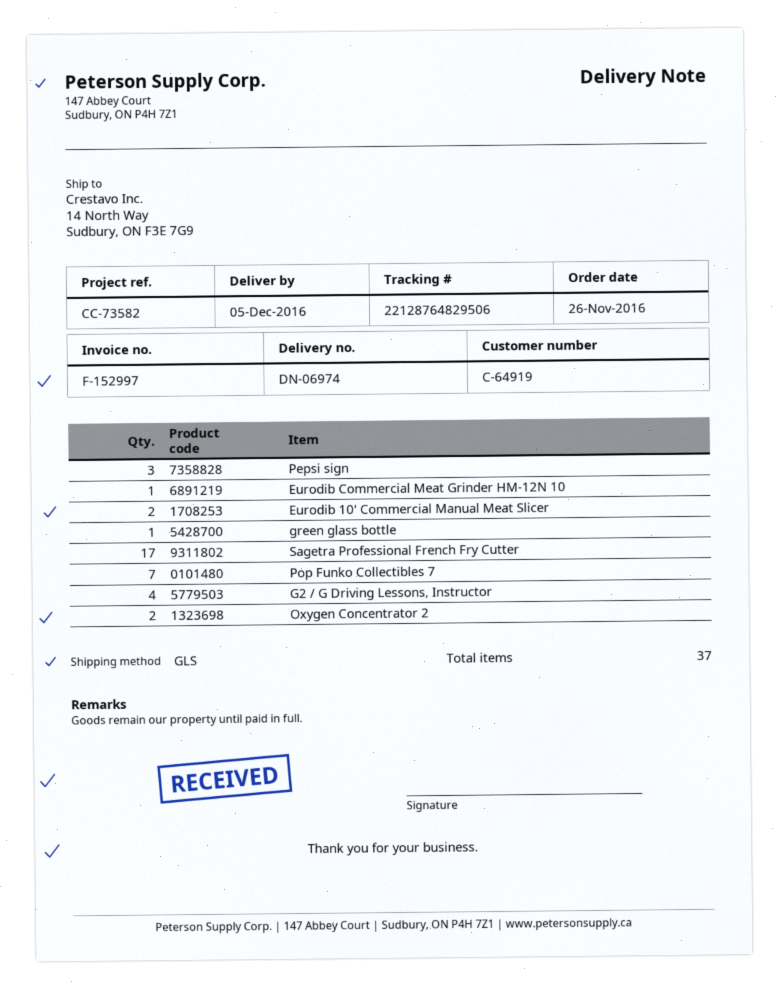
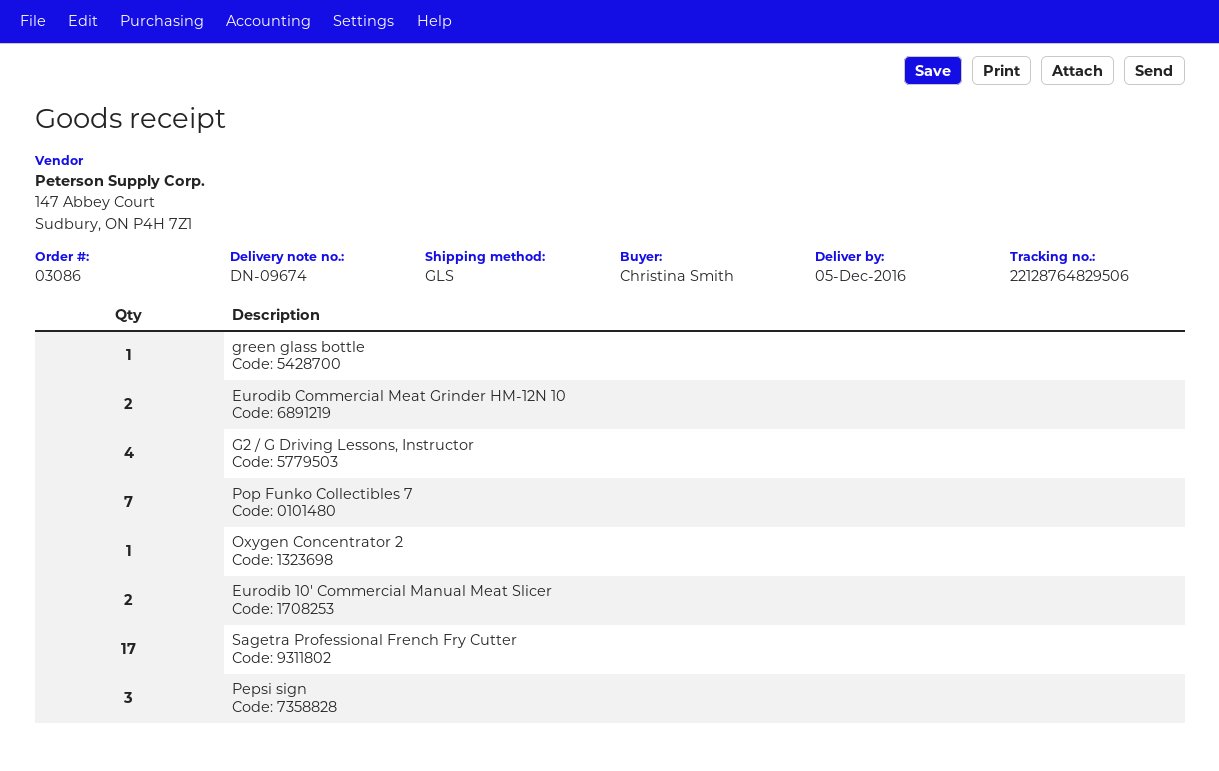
delivery note number: DN-06974 -> DN-09674
Eurodib Commercial Meat Grinder HM-12N 10: 1 -> 2
Oxygen Concentrator 2: 2 -> 1

